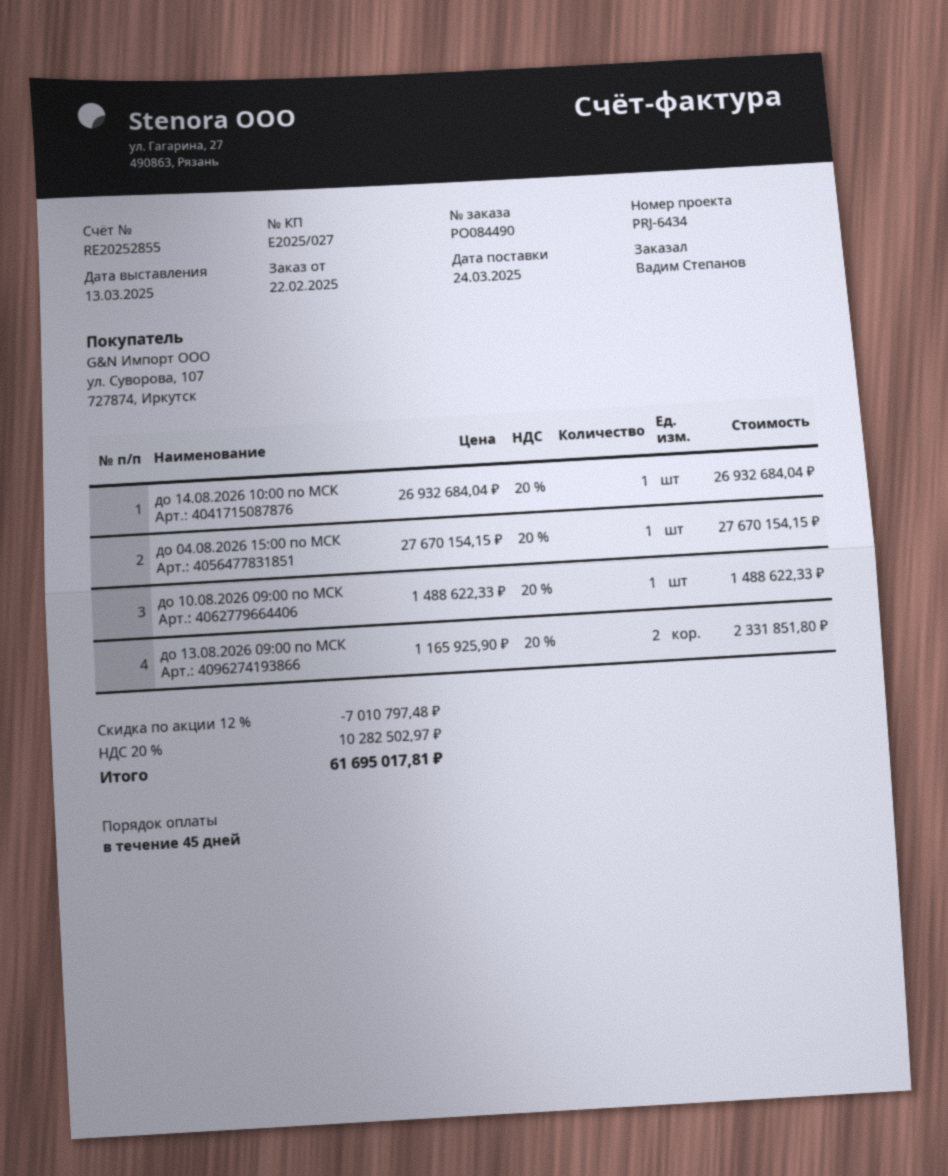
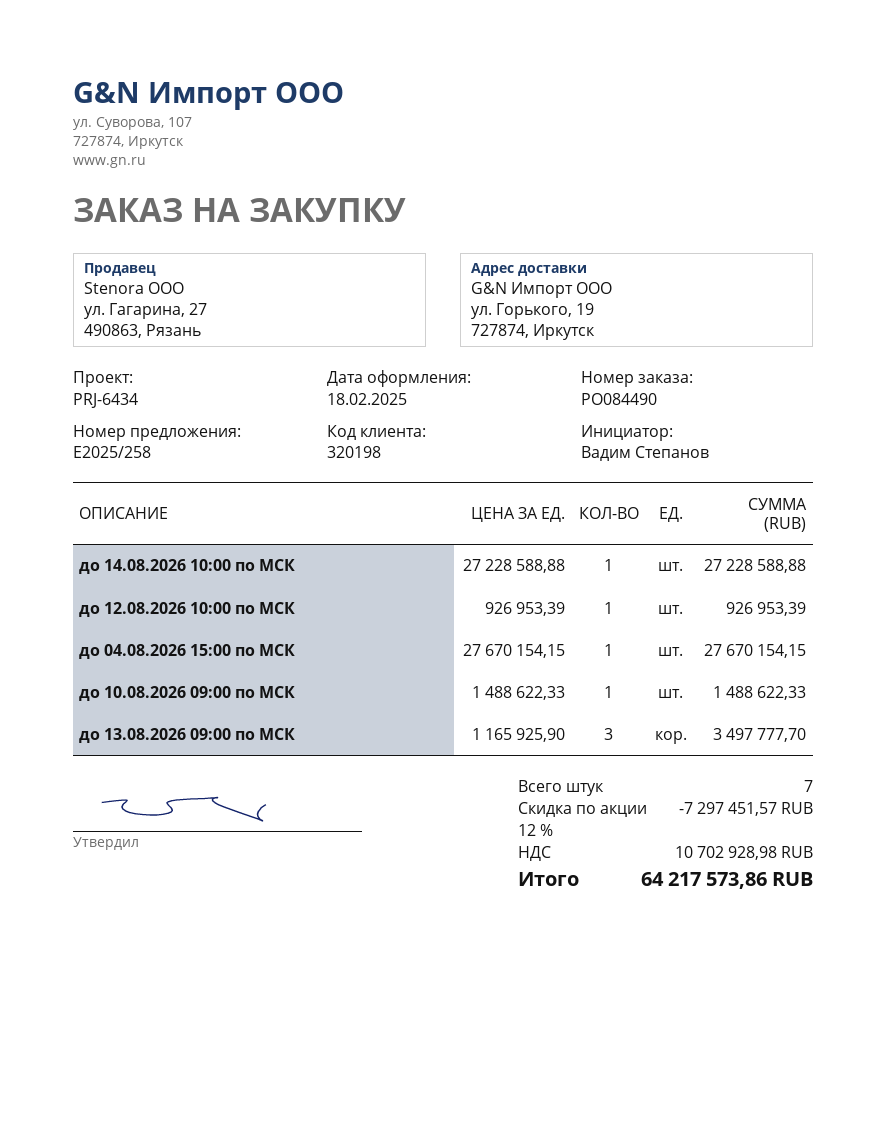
quote number: E2025/027 -> E2025/258
order date: 2025-02-22 -> 2025-02-18
до 14.08.2026 10:00 по МСК: 1 x 26932684.04 = 26932684.04 -> 1 x 27228588.88 = 27228588.88
до 13.08.2026 09:00 по МСК: 2 x 1165925.90 = 2331851.80 -> 3 x 1165925.90 = 3497777.70
до 12.08.2026 10:00 по МСК: none -> 1 x 926953.39 = 926953.39
discount: 12% = 7010797.48 -> 12% = 7297451.57
tax: 10282502.97 -> 10702928.98
total: 61695017.81 -> 64217573.86

